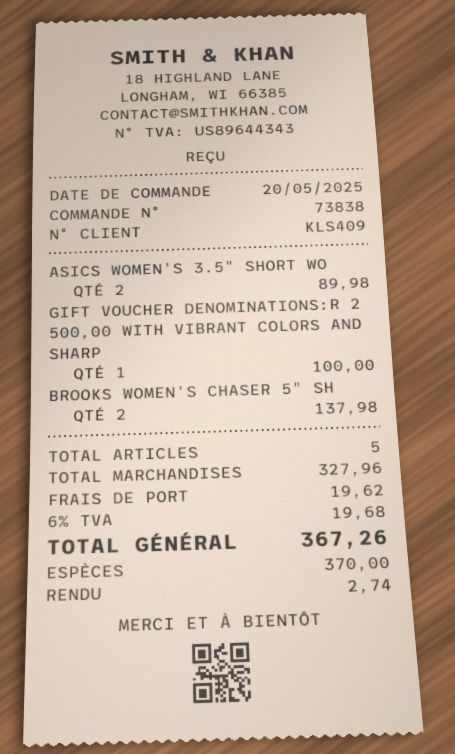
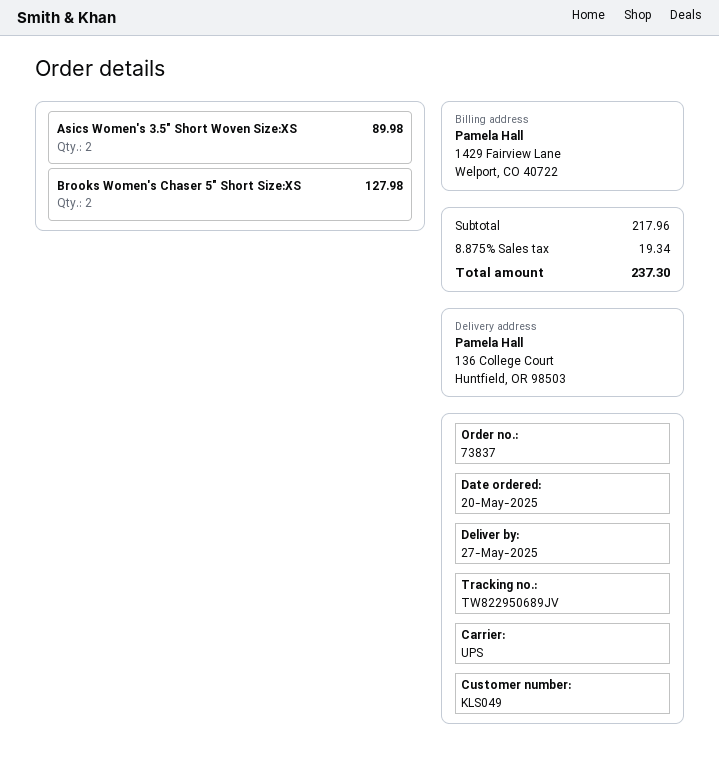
order number: 73838 -> 73837
customer number: KLS409 -> KLS049
GIFT VOUCHER DENOMINATIONS:R 2 500,00 WITH VIBRANT COLORS AND SHARP: 1 for 100.00 -> none
BROOKS WOMEN'S CHASER 5" SH: 2 for 137.98 -> 2 for 127.98
subtotal: 327.96 -> 217.96
shipping: 19.62 -> none
tax: 6% = 19.68 -> 8.875% = 19.34
total: 367.26 -> 237.30

